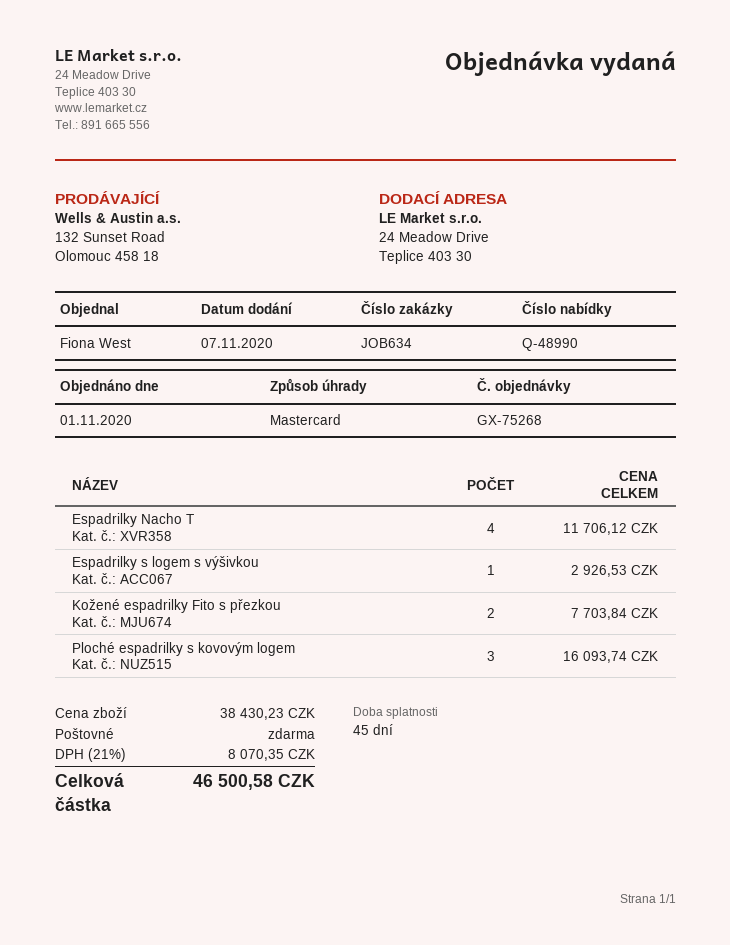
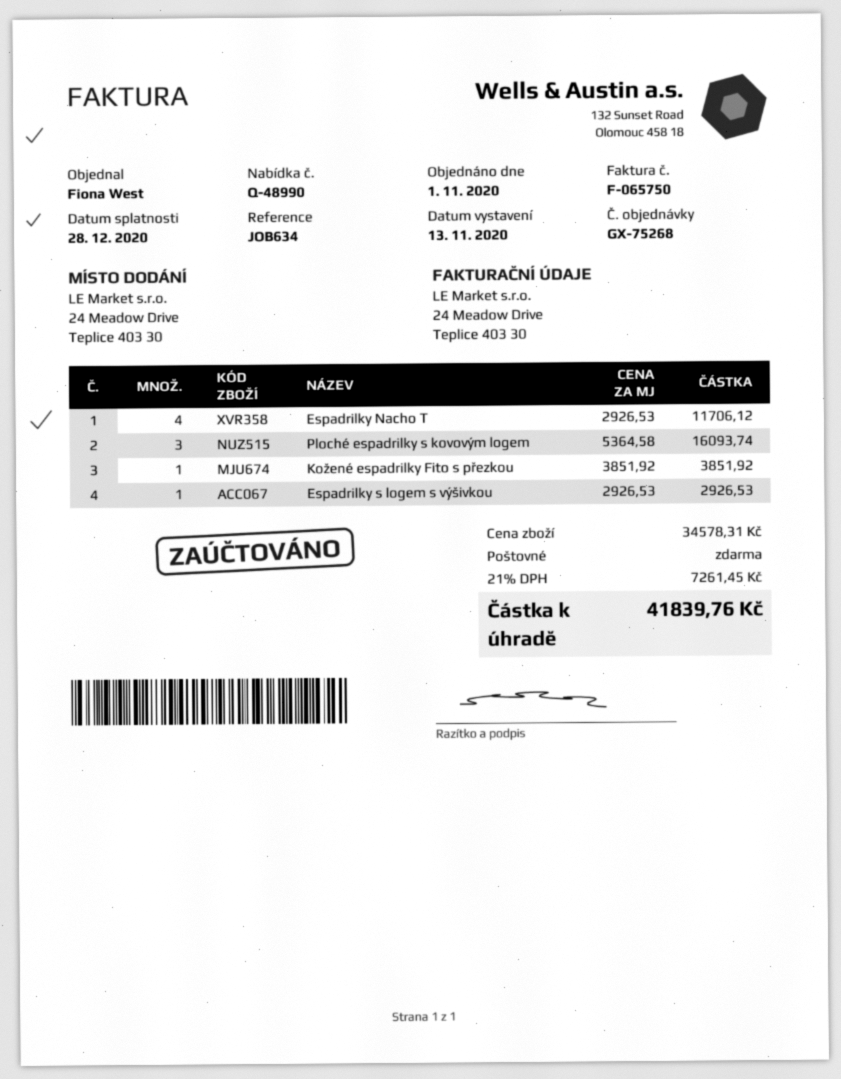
Kožené espadrilky Fito s přezkou: 2 for 7703.84 -> 1 for 3851.92
subtotal: 38430.23 -> 34578.31
tax: 21% = 8070.35 -> 21% = 7261.45
total: 46500.58 -> 41839.76

